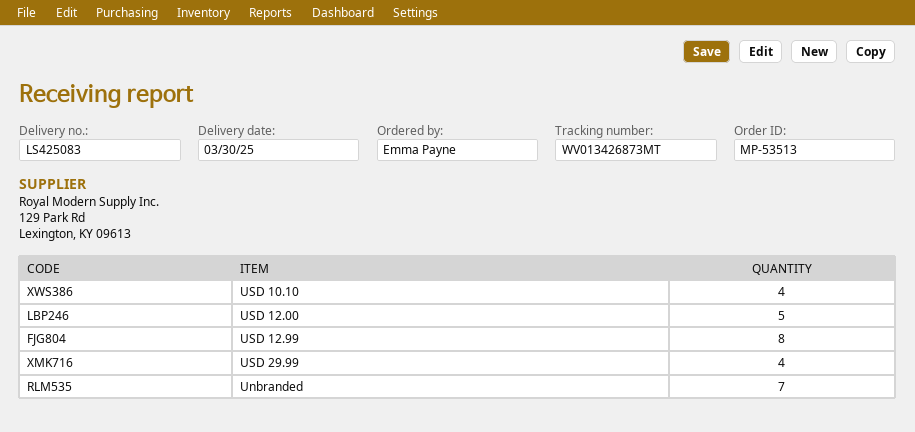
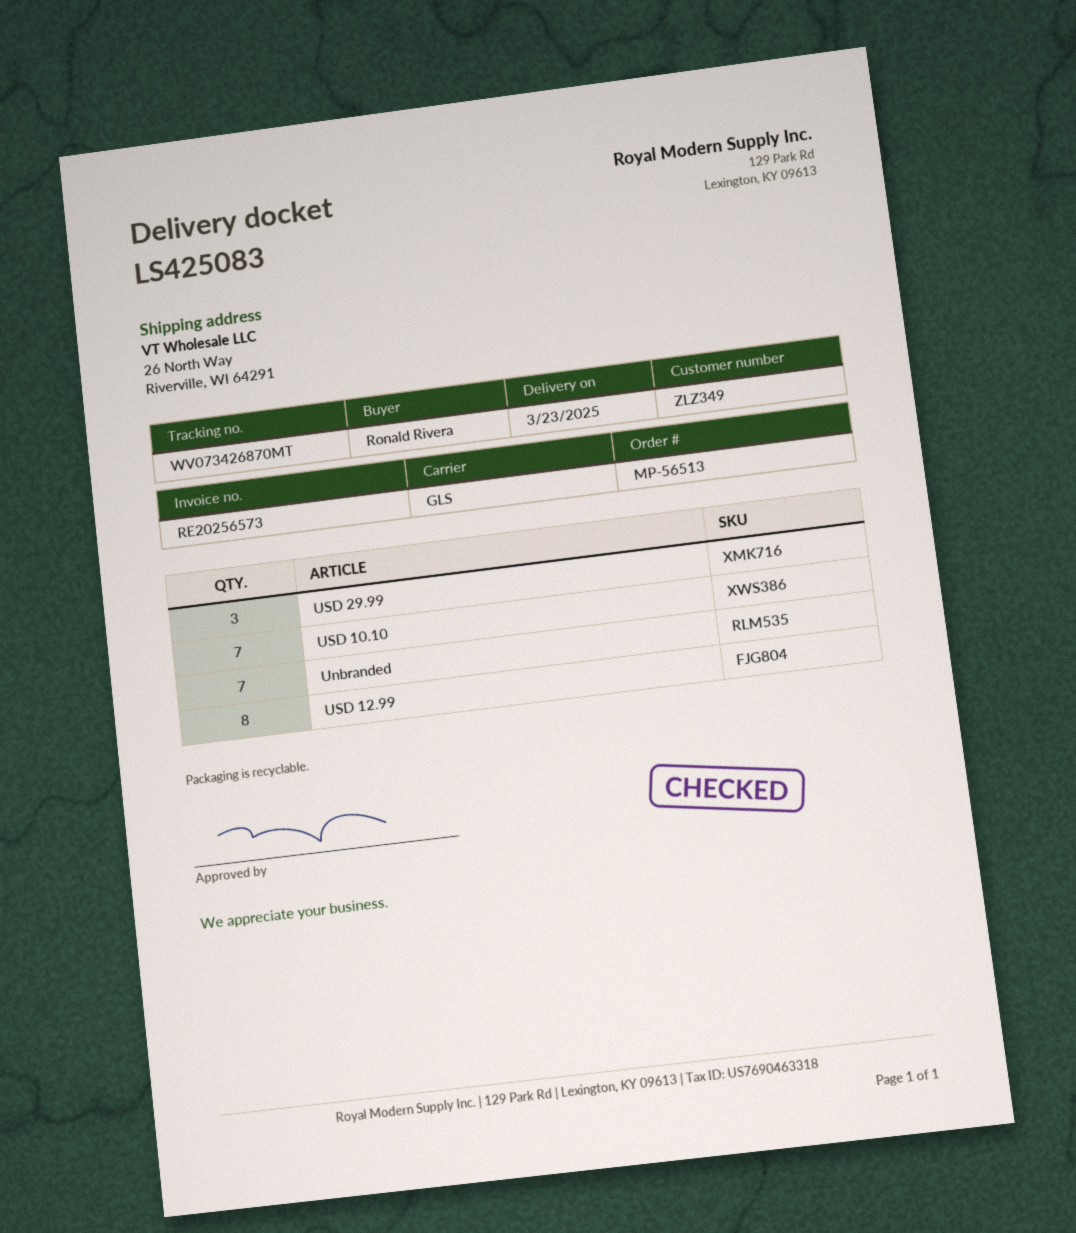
order number: MP-53513 -> MP-56513
delivery date: 2025-03-30 -> 2025-03-23
ordered by: Emma Payne -> Ronald Rivera
tracking number: WV013426873MT -> WV073426870MT
USD 10.10: 4 -> 7
USD 12.00: 5 -> none
USD 29.99: 4 -> 3

